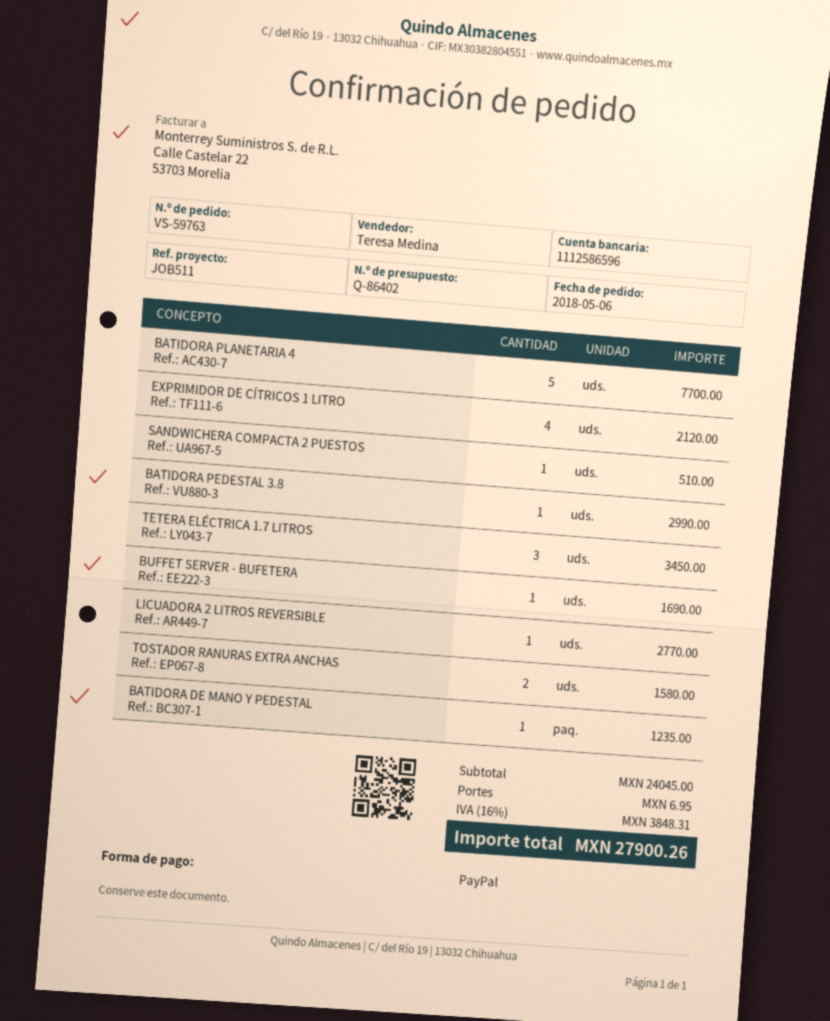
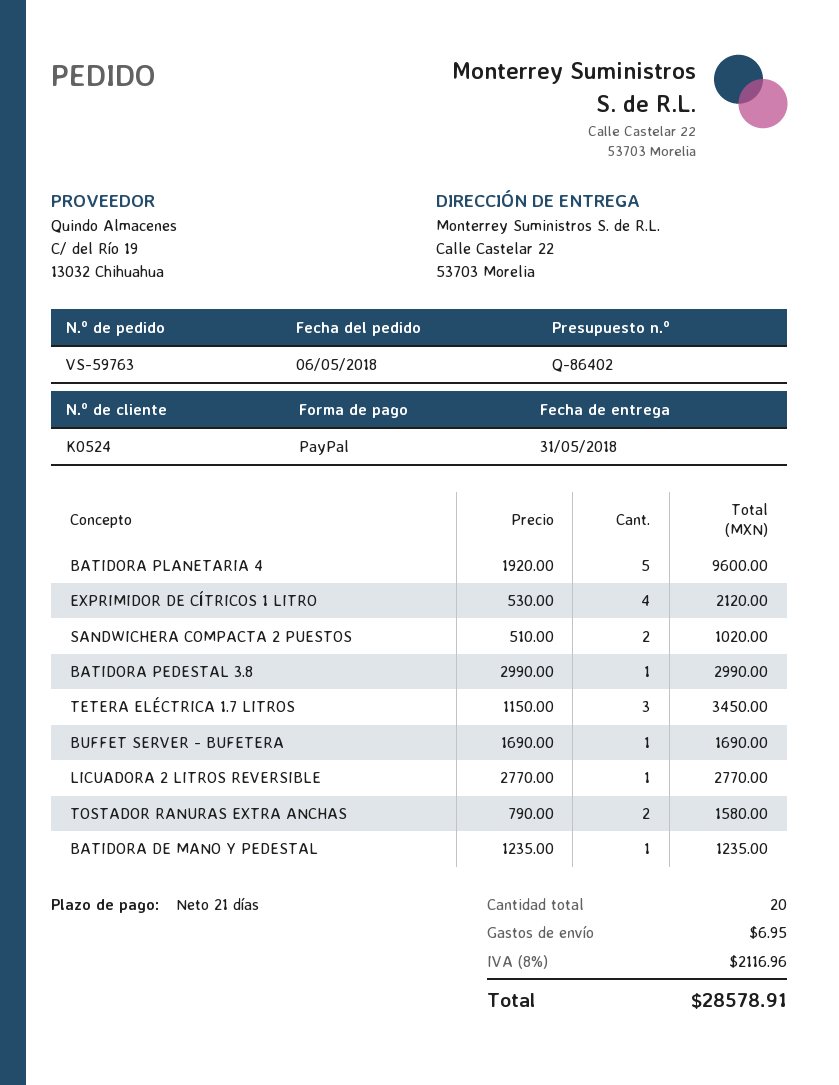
BATIDORA PLANETARIA 4: 5 for 7700.00 -> 5 for 9600.00
SANDWICHERA COMPACTA 2 PUESTOS: 1 for 510.00 -> 2 for 1020.00
tax: 16% = 3848.31 -> 8% = 2116.96
total: 27900.26 -> 28578.91

